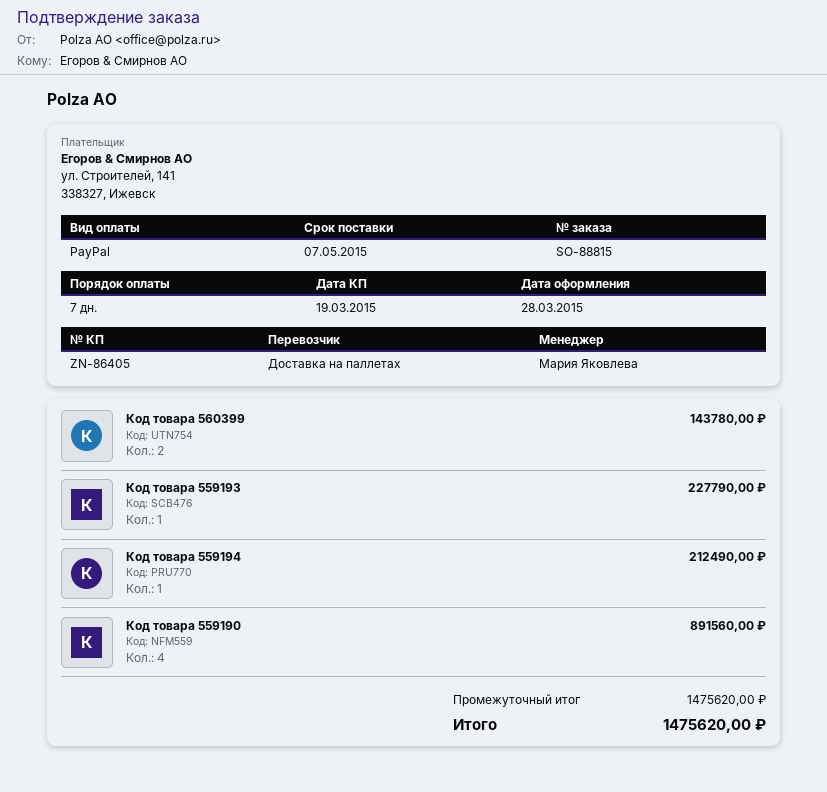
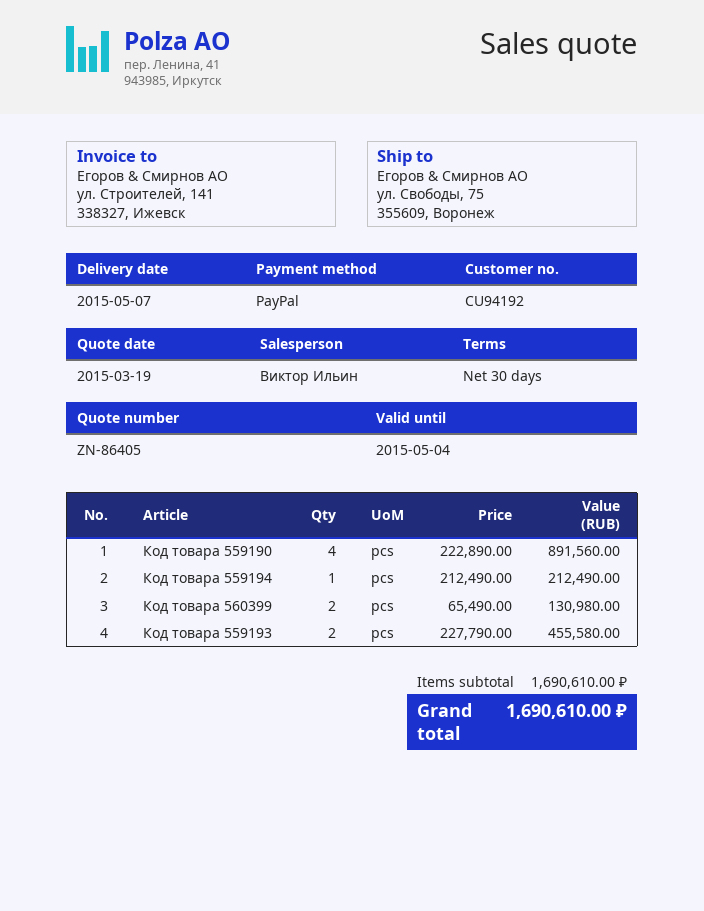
payment terms: 7 days -> 30 days
sales rep: Мария Яковлева -> Виктор Ильин
Код товара 560399: 2 for 143780.00 -> 2 for 130980.00
Код товара 559193: 1 for 227790.00 -> 2 for 455580.00
subtotal: 1475620.00 -> 1690610.00
total: 1475620.00 -> 1690610.00

